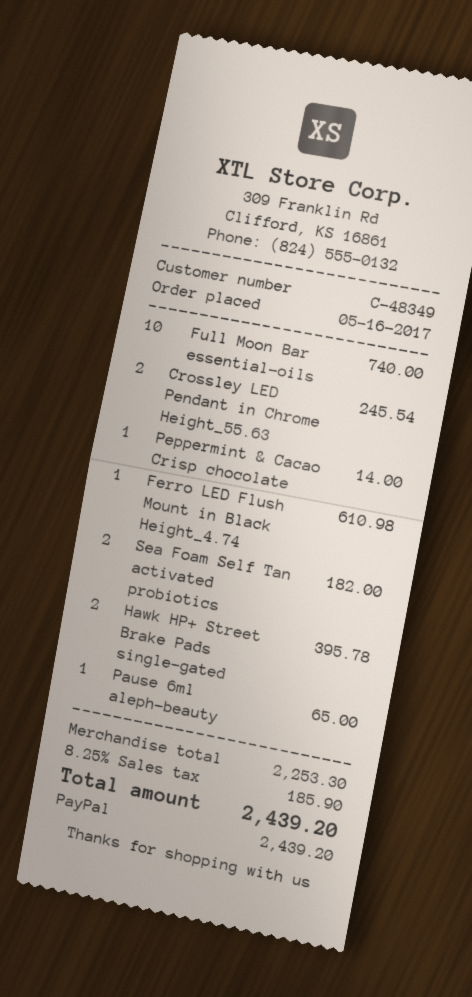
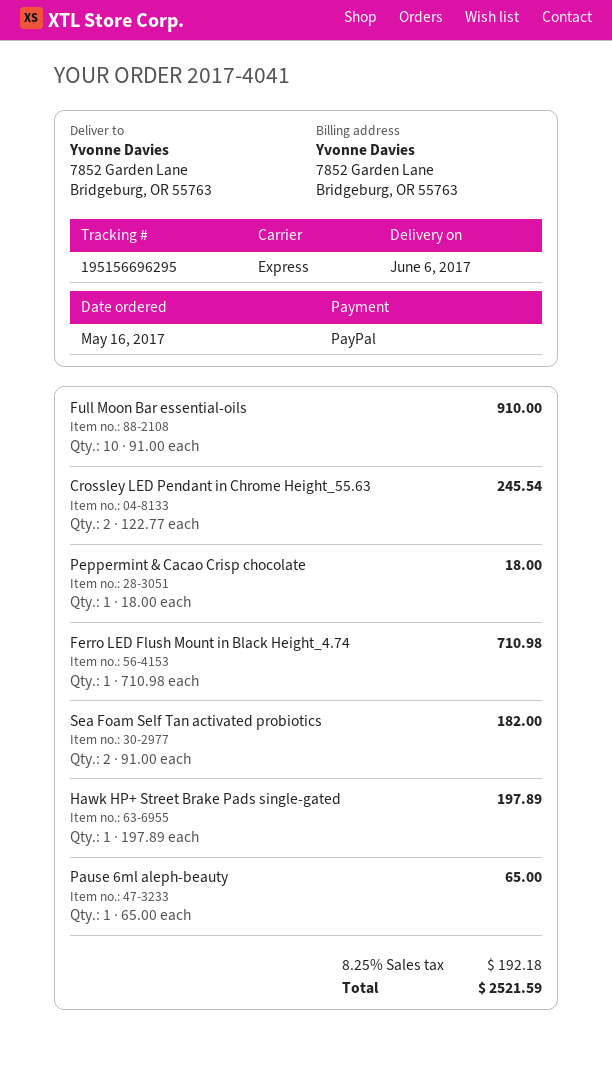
Full Moon Bar essential-oils: 10 for 740.00 -> 10 for 910.00
Peppermint & Cacao Crisp chocolate: 1 for 14.00 -> 1 for 18.00
Ferro LED Flush Mount in Black Height_4.74: 1 for 610.98 -> 1 for 710.98
Hawk HP+ Street Brake Pads single-gated: 2 for 395.78 -> 1 for 197.89
tax: 8.25% = 185.90 -> 8.25% = 192.18
total: 2439.20 -> 2521.59

